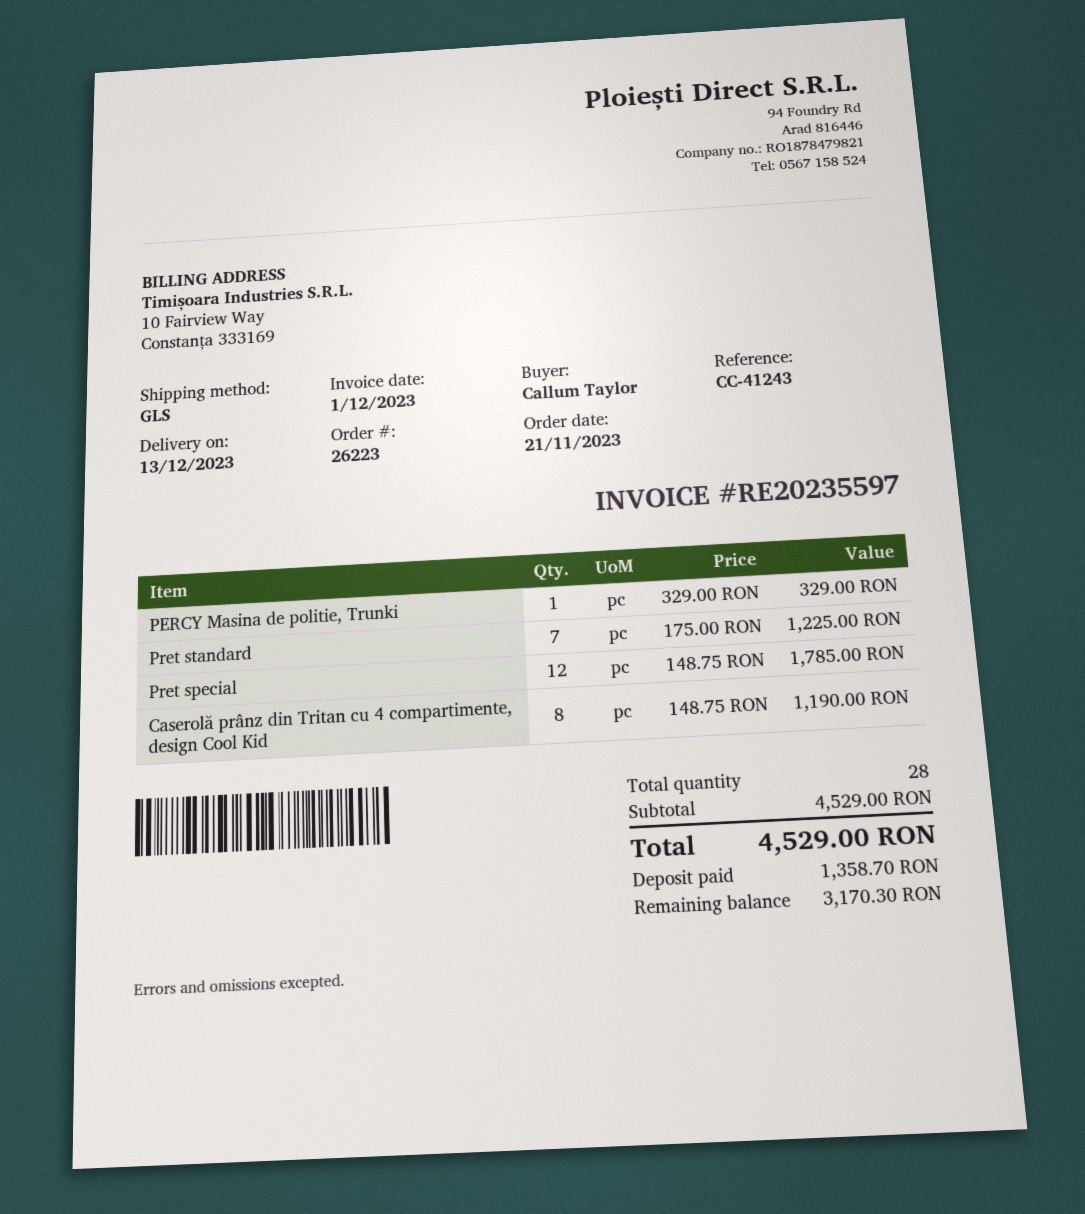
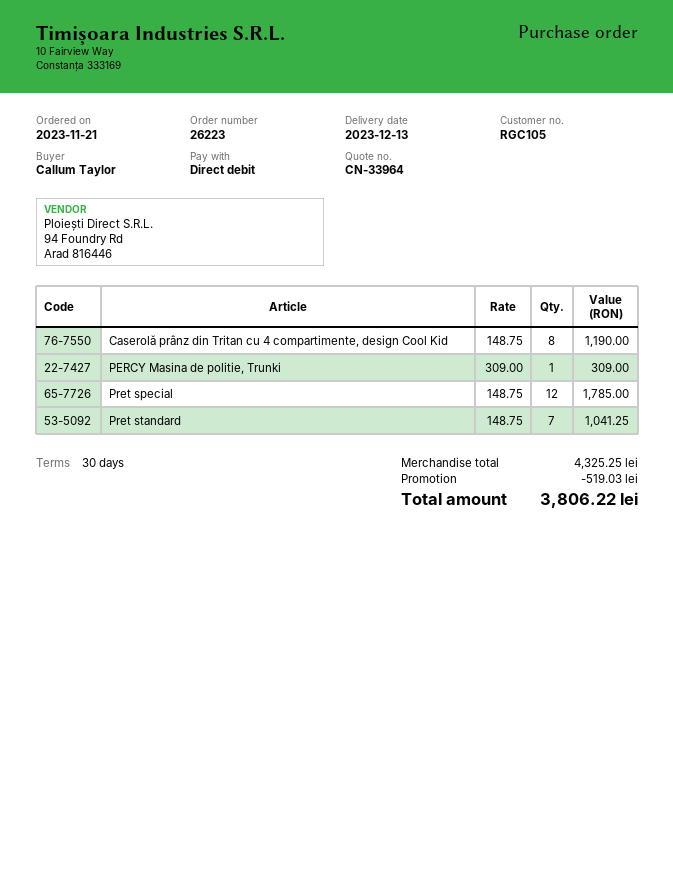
PERCY Masina de politie, Trunki: 1 x 329.00 = 329.00 -> 1 x 309.00 = 309.00
Pret standard: 7 x 175.00 = 1225.00 -> 7 x 148.75 = 1041.25
subtotal: 4529.00 -> 4325.25
discount: none -> 519.03
total: 4529.00 -> 3806.22

